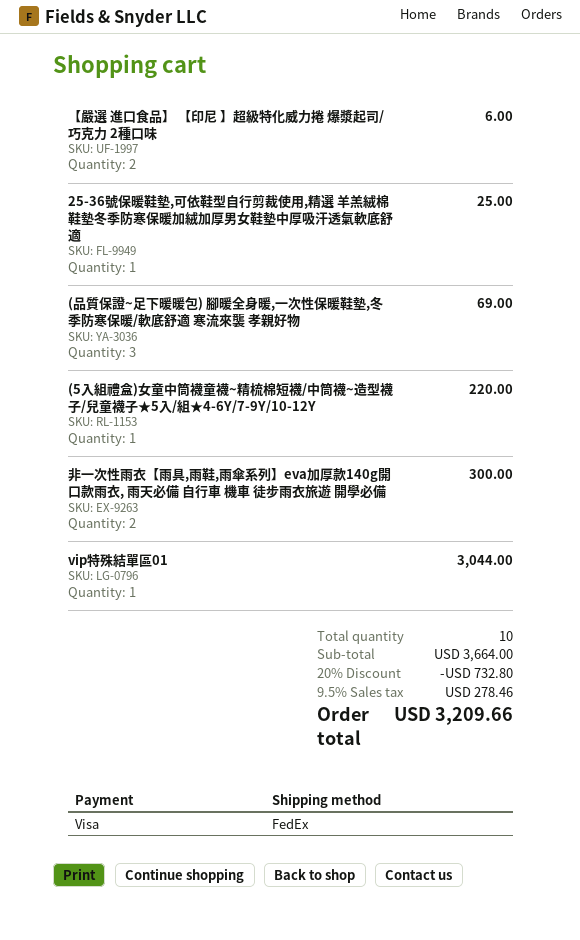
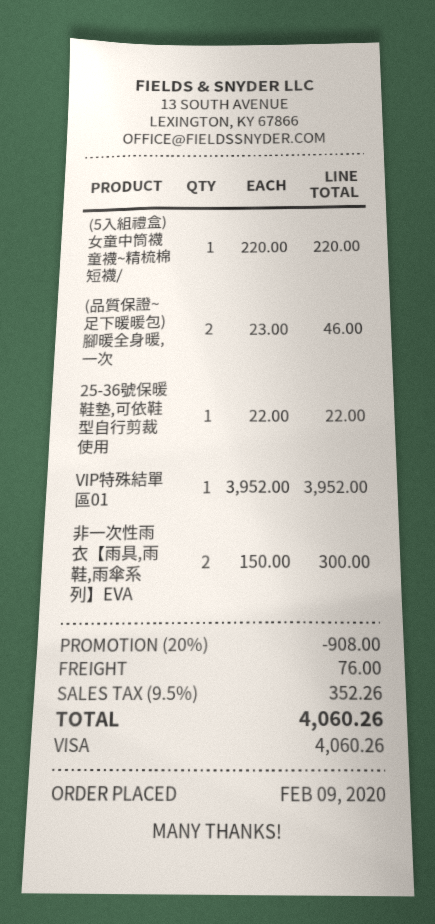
【嚴選 進口食品】 【印尼 】超級特化威力捲 爆漿起司/巧克力 2種口味: 2 for 6.00 -> none
25-36號保暖鞋墊,可依鞋型自行剪裁使用,精選 羊羔絨棉鞋墊冬季防寒保暖加絨加厚男女鞋墊中厚吸汗透氣軟底舒適: 1 for 25.00 -> 1 for 22.00
(品質保證~足下暖暖包) 腳暖全身暖,一次性保暖鞋墊,冬季防寒保暖/軟底舒適 寒流來襲 孝親好物: 3 for 69.00 -> 2 for 46.00
vip特殊結單區01: 1 for 3044.00 -> 1 for 3952.00
discount: 20% = 732.80 -> 20% = 908.00
shipping: none -> 76.00
tax: 9.5% = 278.46 -> 9.5% = 352.26
total: 3209.66 -> 4060.26

